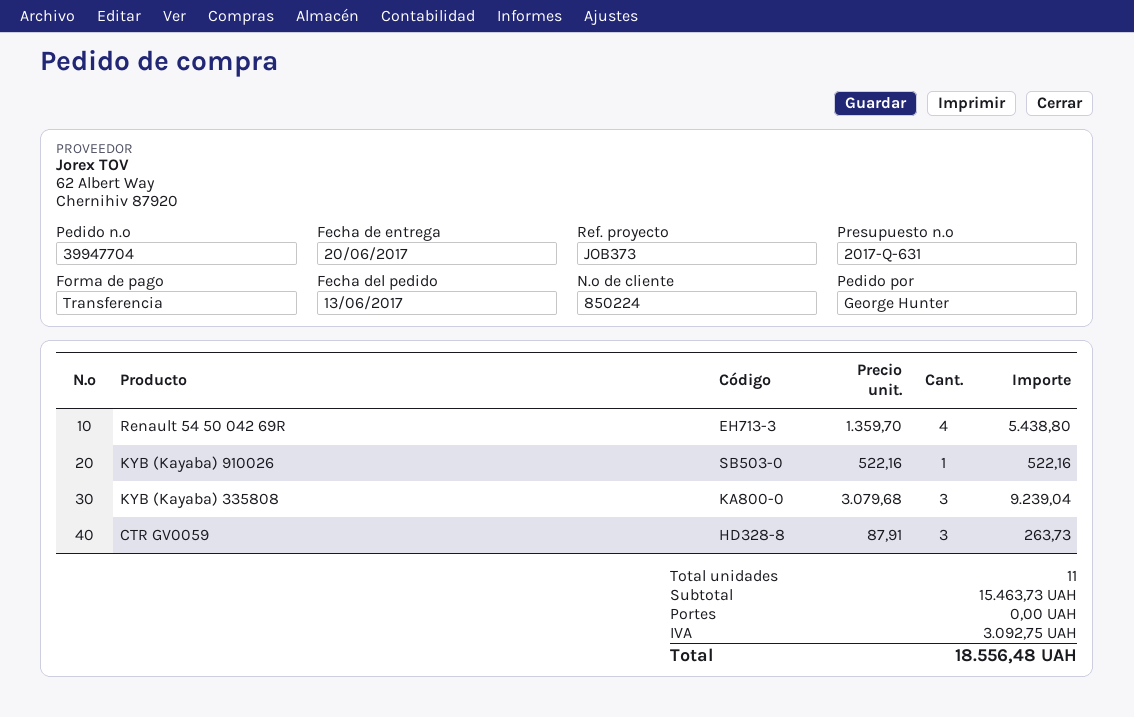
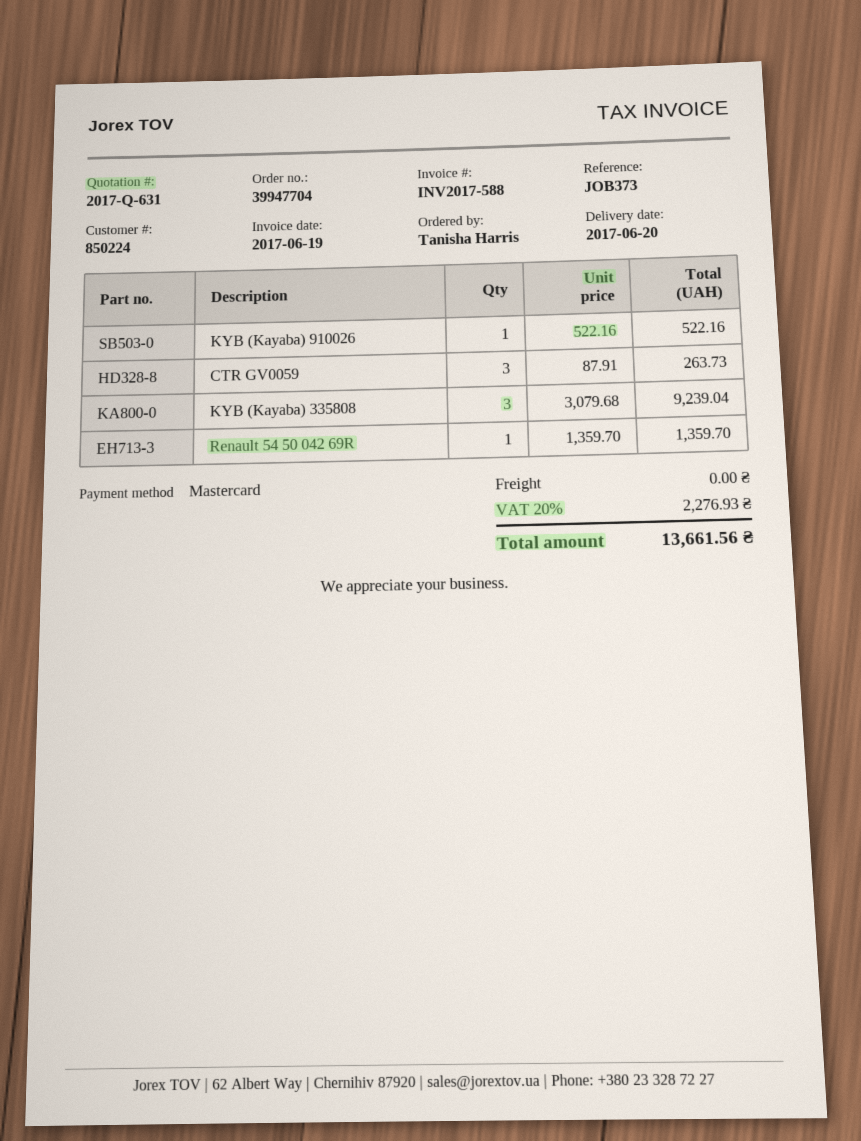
ordered by: George Hunter -> Tanisha Harris
payment method: bank transfer -> Mastercard
Renault 54 50 042 69R: 4 x 1359.70 = 5438.80 -> 1 x 1359.70 = 1359.70
tax: 3092.75 -> 2276.93
total: 18556.48 -> 13661.56

